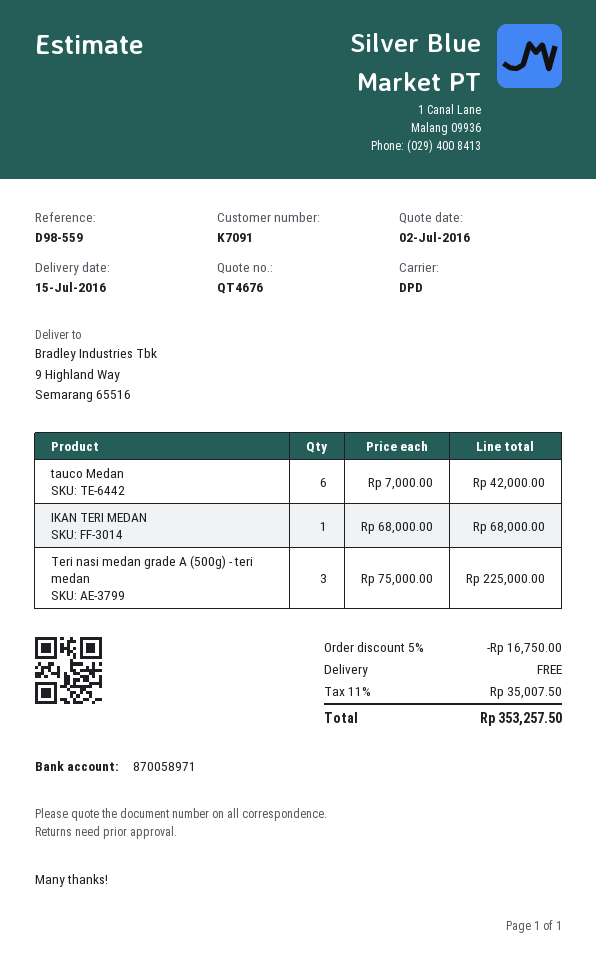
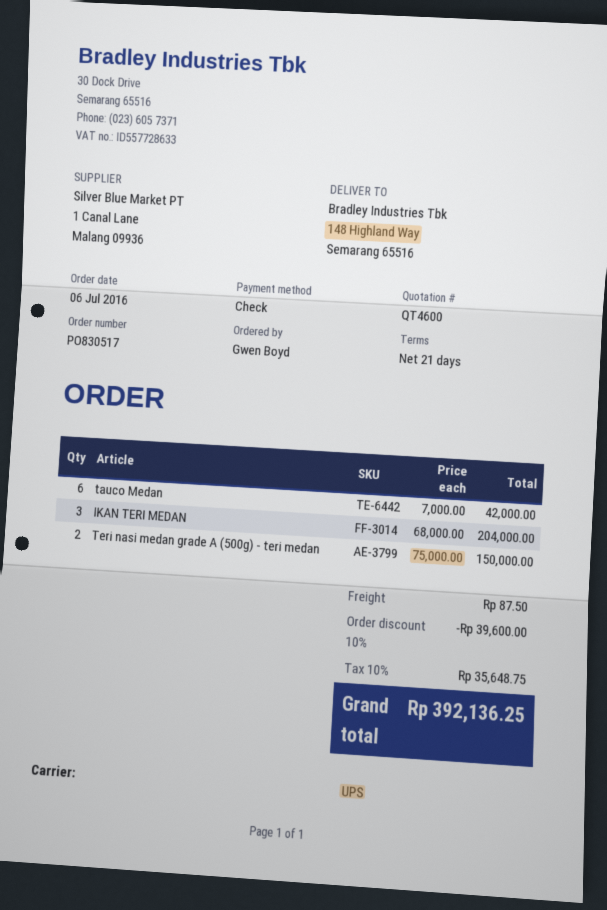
quote number: QT4676 -> QT4600
shipping method: DPD -> UPS
ship to: 9 Highland Way, Semarang 65516 -> 148 Highland Way, Semarang 65516
IKAN TERI MEDAN: 1 x 68000.00 = 68000.00 -> 3 x 68000.00 = 204000.00
Teri nasi medan grade A (500g) - teri medan: 3 x 75000.00 = 225000.00 -> 2 x 75000.00 = 150000.00
discount: 5% = 16750.00 -> 10% = 39600.00
shipping: 0.00 -> 87.50
tax: 11% = 35007.50 -> 10% = 35648.75
total: 353257.50 -> 392136.25

